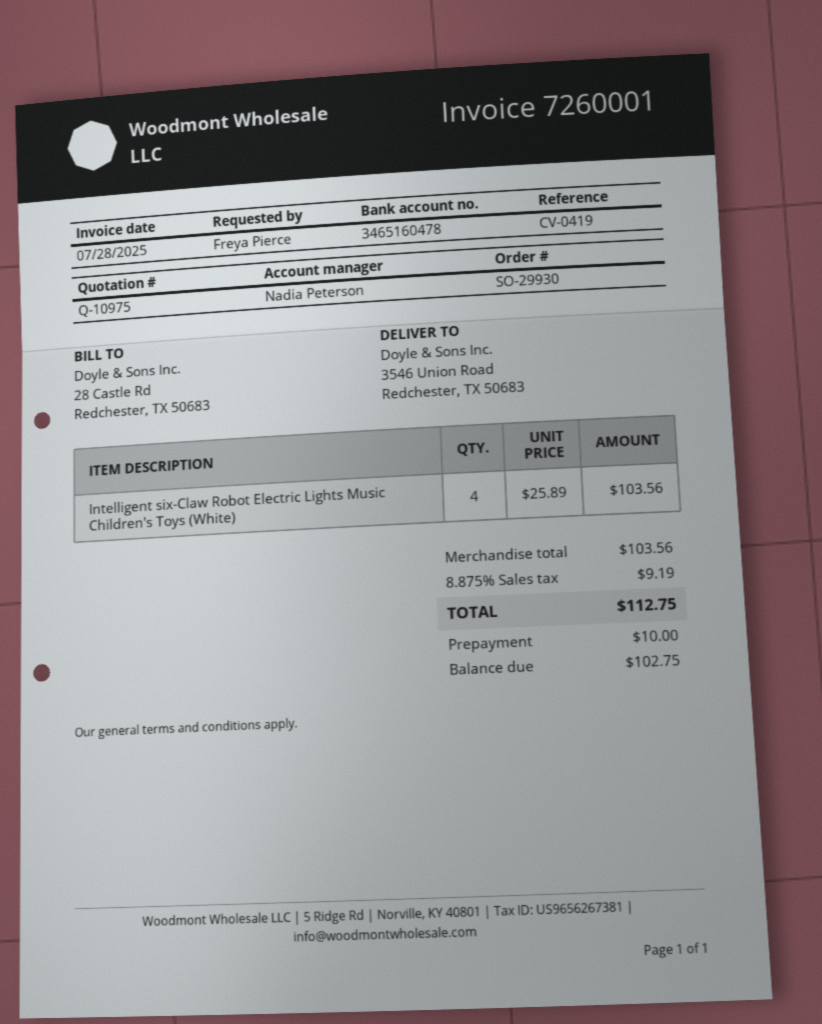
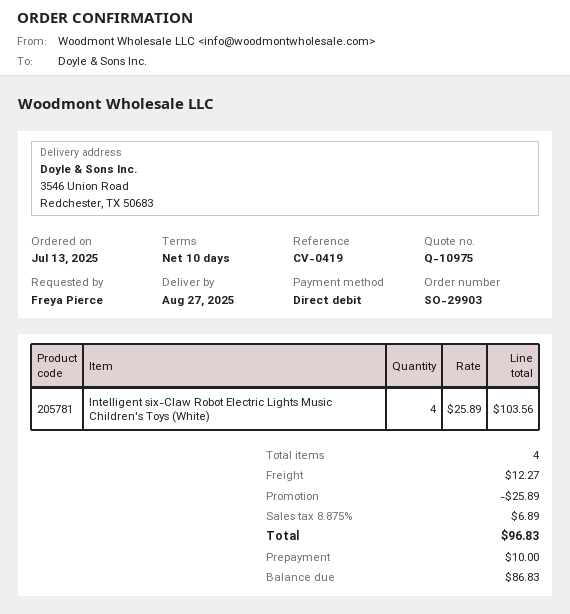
order number: SO-29930 -> SO-29903
discount: none -> 25.89
shipping: none -> 12.27
tax: 8.875% = 9.19 -> 8.875% = 6.89
total: 112.75 -> 96.83
balance: 102.75 -> 86.83

